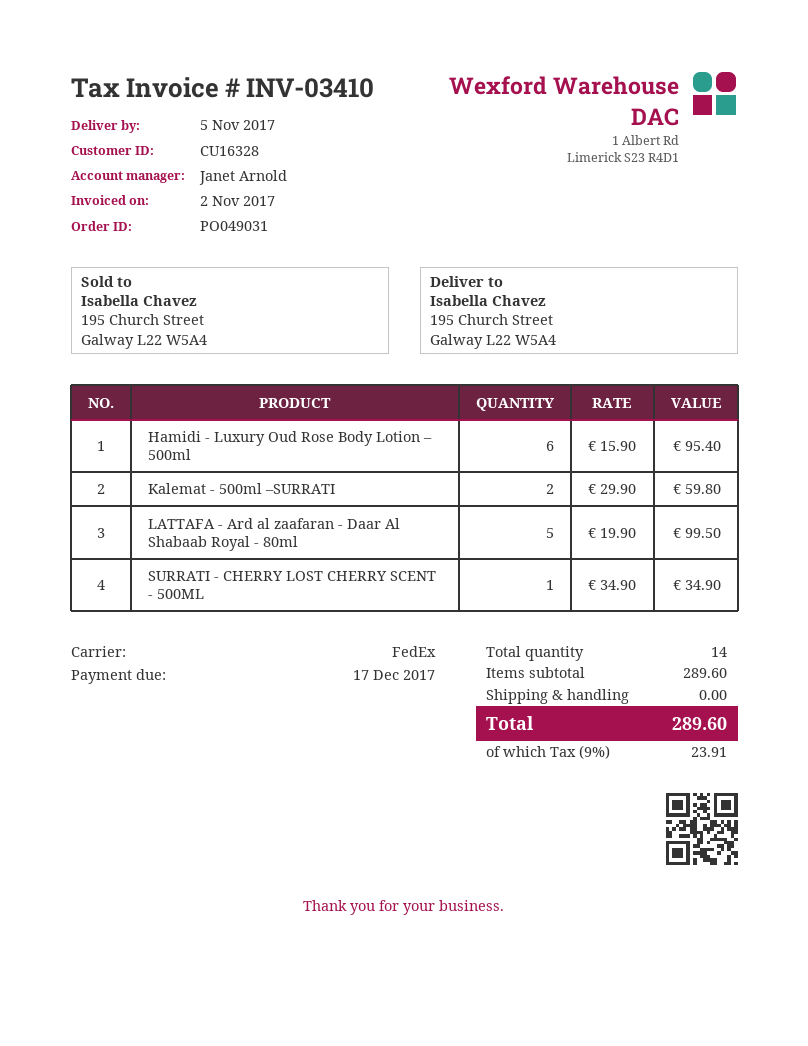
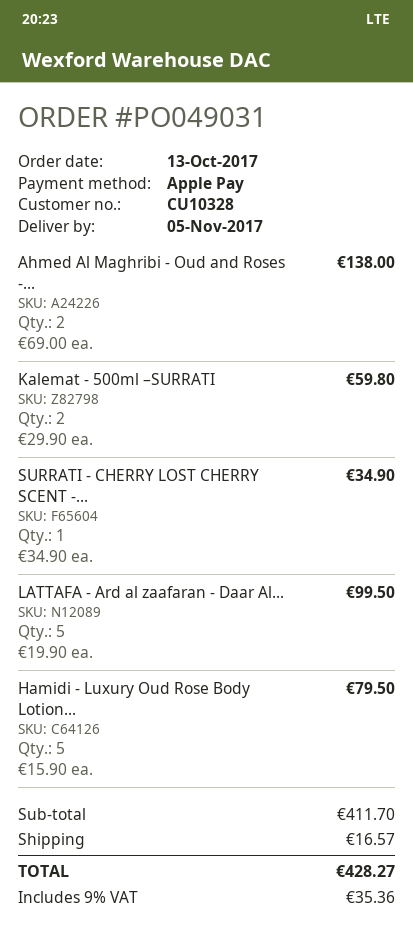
customer number: CU16328 -> CU10328
Hamidi - Luxury Oud Rose Body Lotion – 500ml: 6 x 15.90 = 95.40 -> 5 x 15.90 = 79.50
Ahmed Al Maghribi - Oud and Roses -...: none -> 2 x 69.00 = 138.00
subtotal: 289.60 -> 411.70
shipping: 0.00 -> 16.57
tax: 9% = 23.91 -> 9% = 35.36
total: 289.60 -> 428.27

